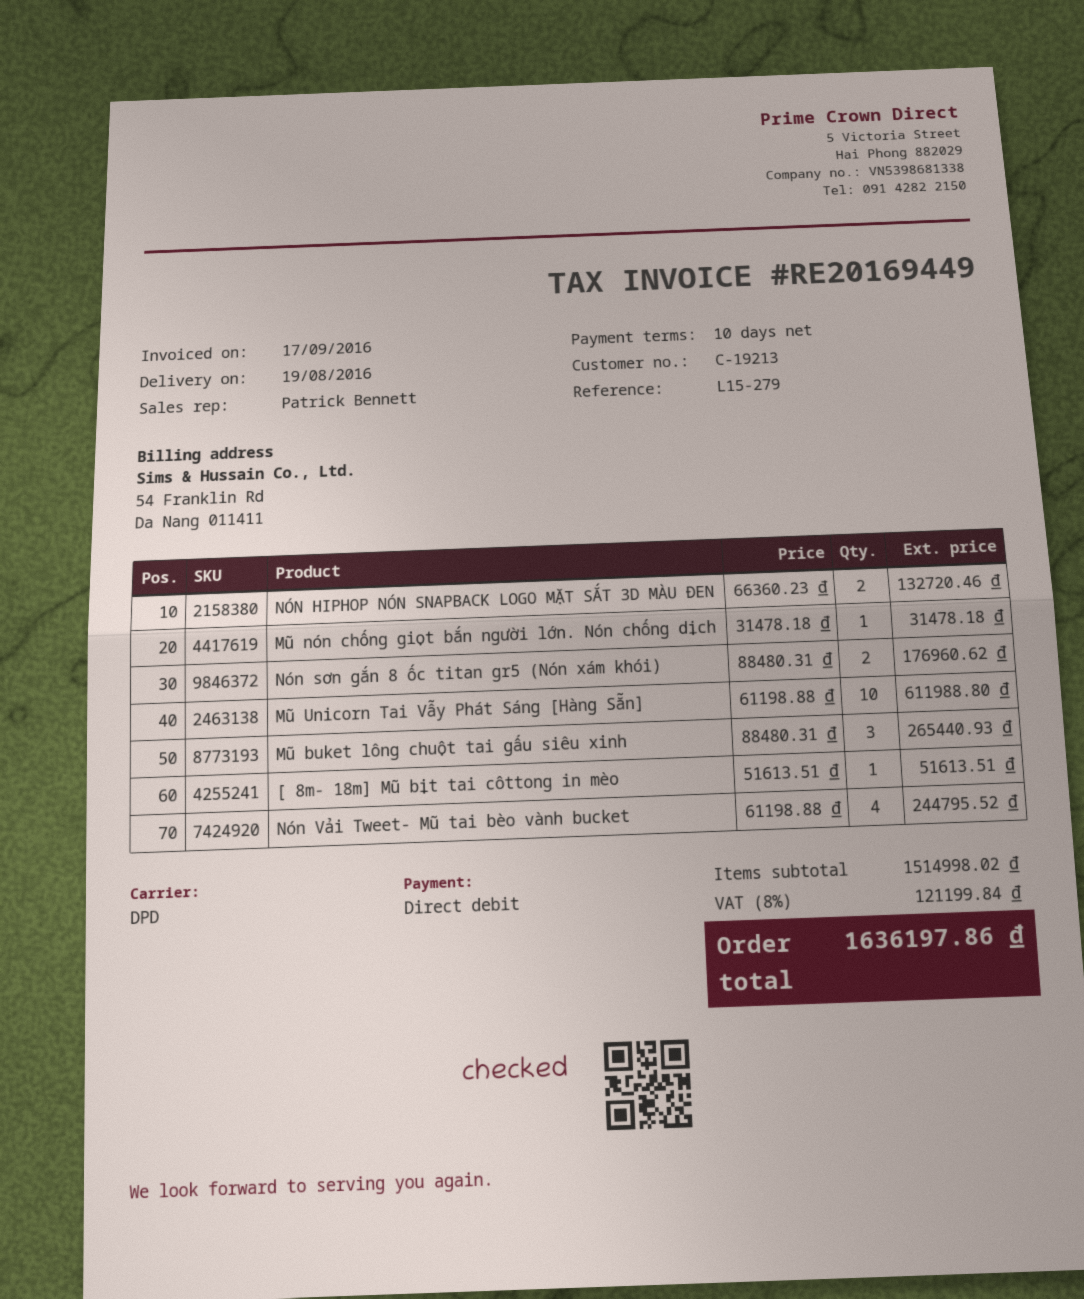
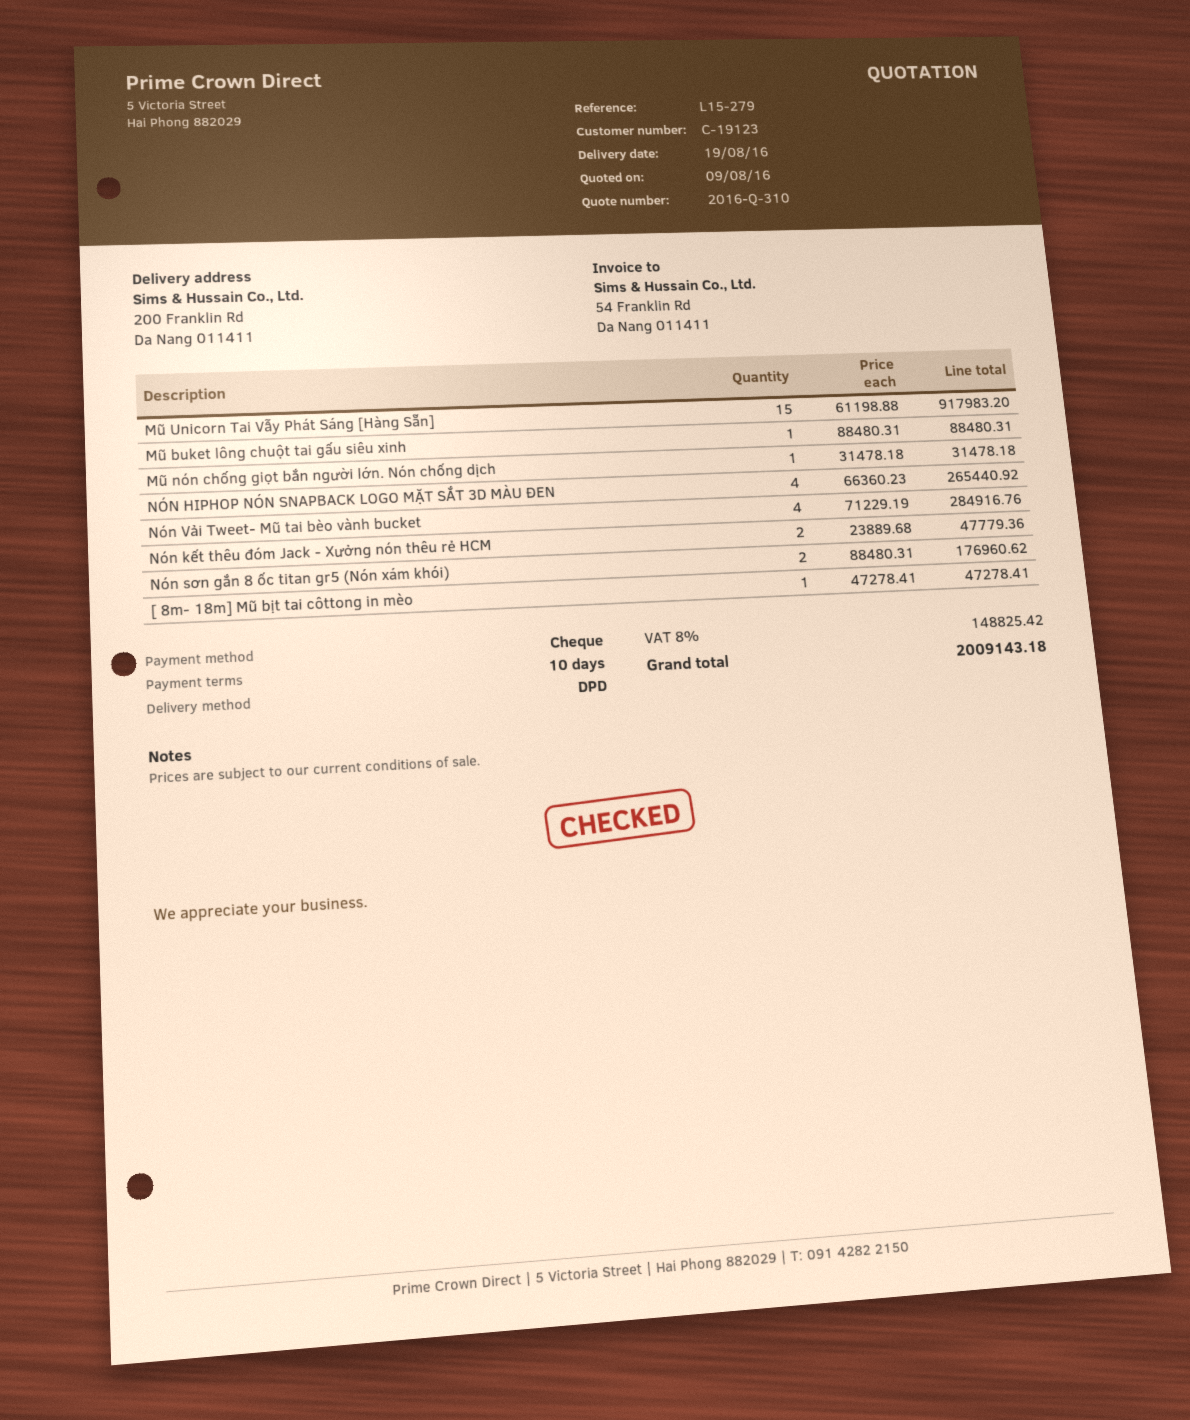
customer number: C-19213 -> C-19123
payment method: direct debit -> cheque
NÓN HIPHOP NÓN SNAPBACK LOGO MẶT SẮT 3D MÀU ĐEN: 2 x 66360.23 = 132720.46 -> 4 x 66360.23 = 265440.92
Mũ Unicorn Tai Vẫy Phát Sáng [Hàng Sẵn]: 10 x 61198.88 = 611988.80 -> 15 x 61198.88 = 917983.20
Mũ buket lông chuột tai gấu siêu xinh: 3 x 88480.31 = 265440.93 -> 1 x 88480.31 = 88480.31
[ 8m- 18m] Mũ bịt tai côttong in mèo: 1 x 51613.51 = 51613.51 -> 1 x 47278.41 = 47278.41
Nón Vải Tweet- Mũ tai bèo vành bucket: 4 x 61198.88 = 244795.52 -> 4 x 71229.19 = 284916.76
Nón kết thêu đóm Jack - Xưởng nón thêu rẻ HCM: none -> 2 x 23889.68 = 47779.36
tax: 8% = 121199.84 -> 8% = 148825.42
total: 1636197.86 -> 2009143.18

